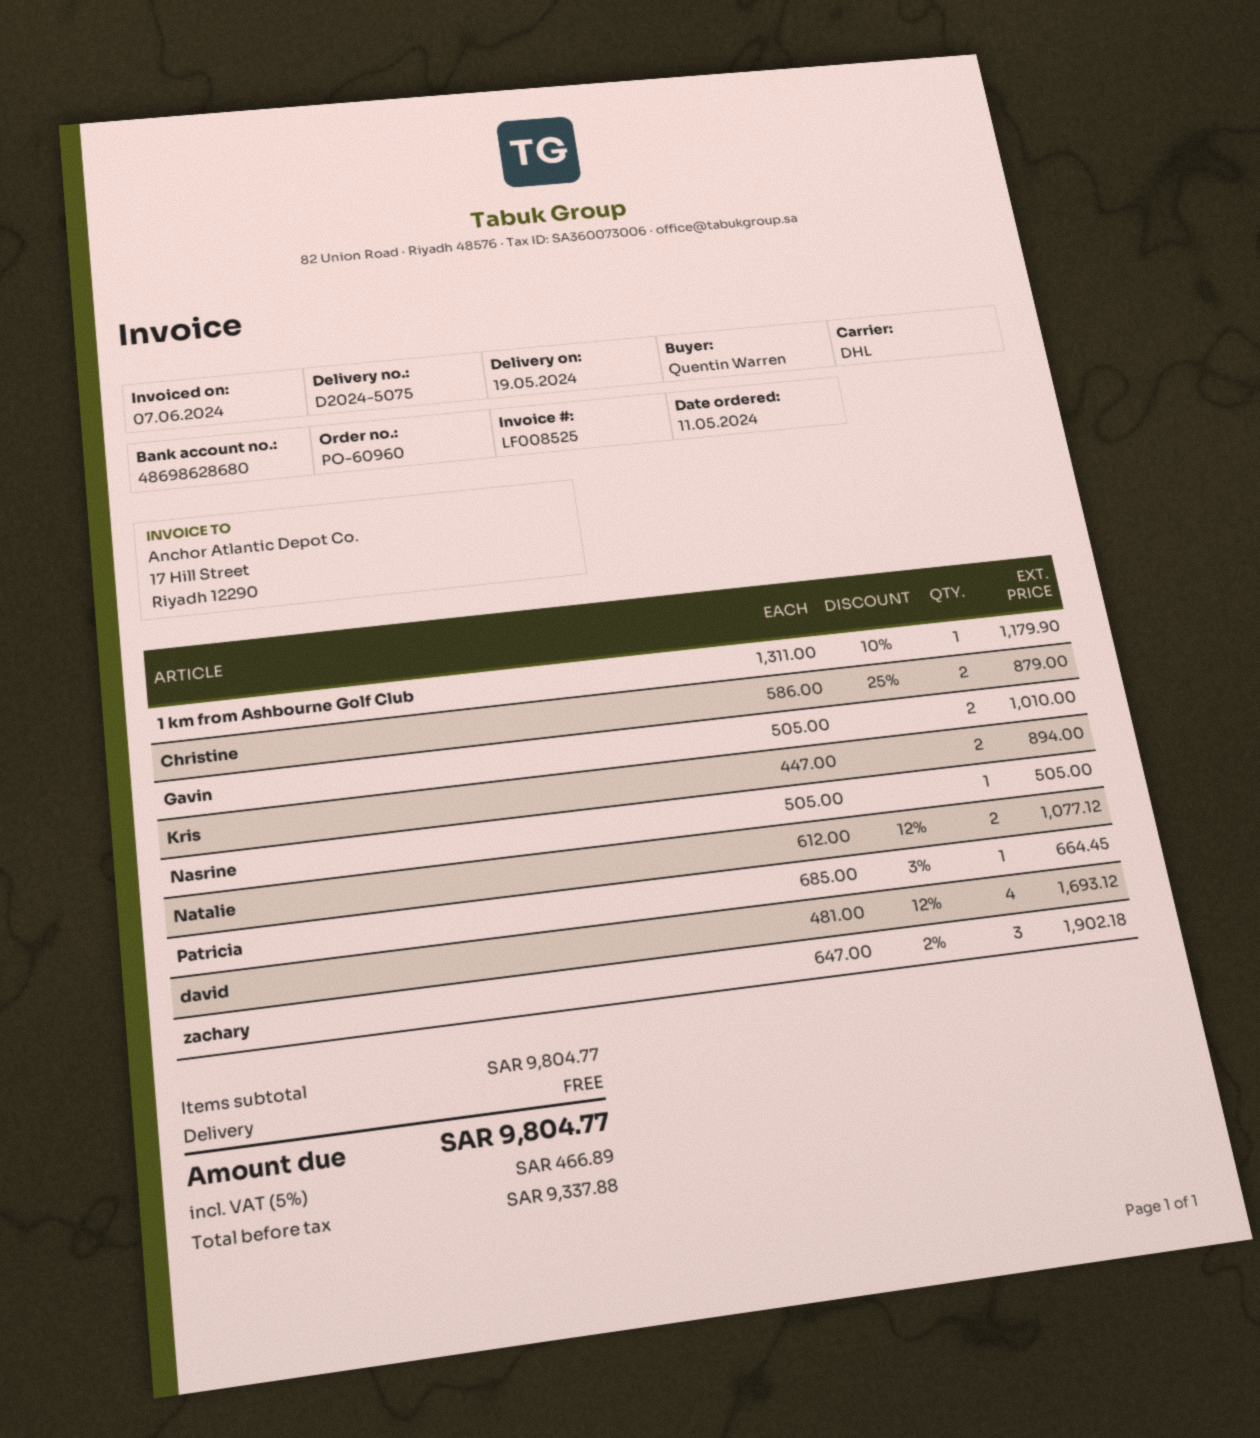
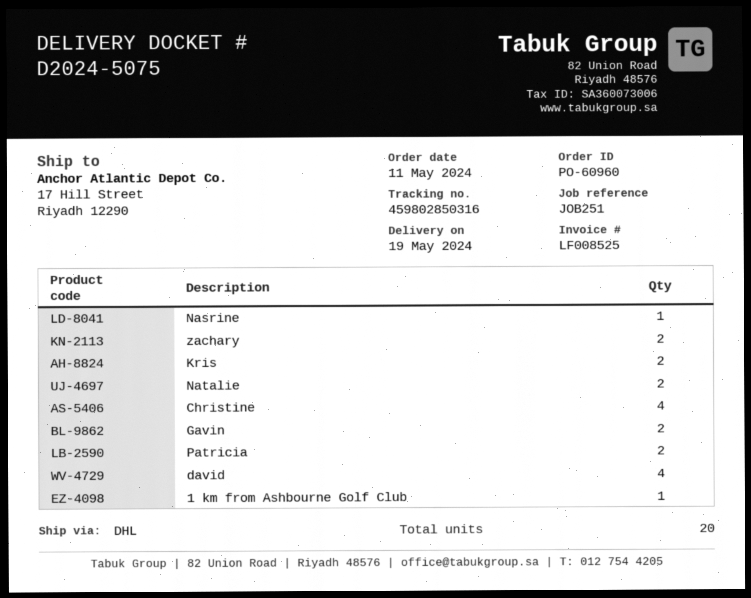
Christine: 2 -> 4
Patricia: 1 -> 2
zachary: 3 -> 2

